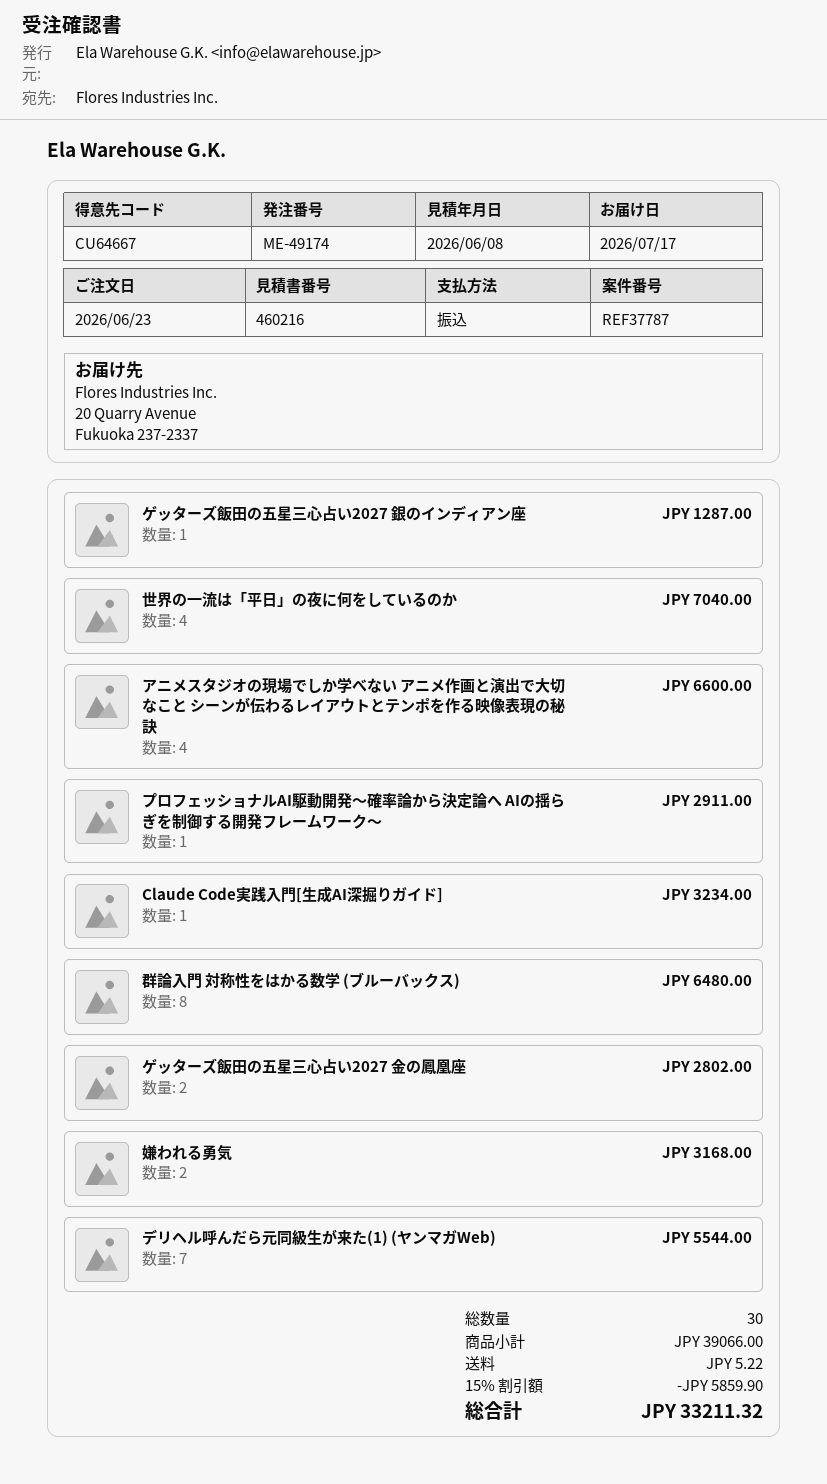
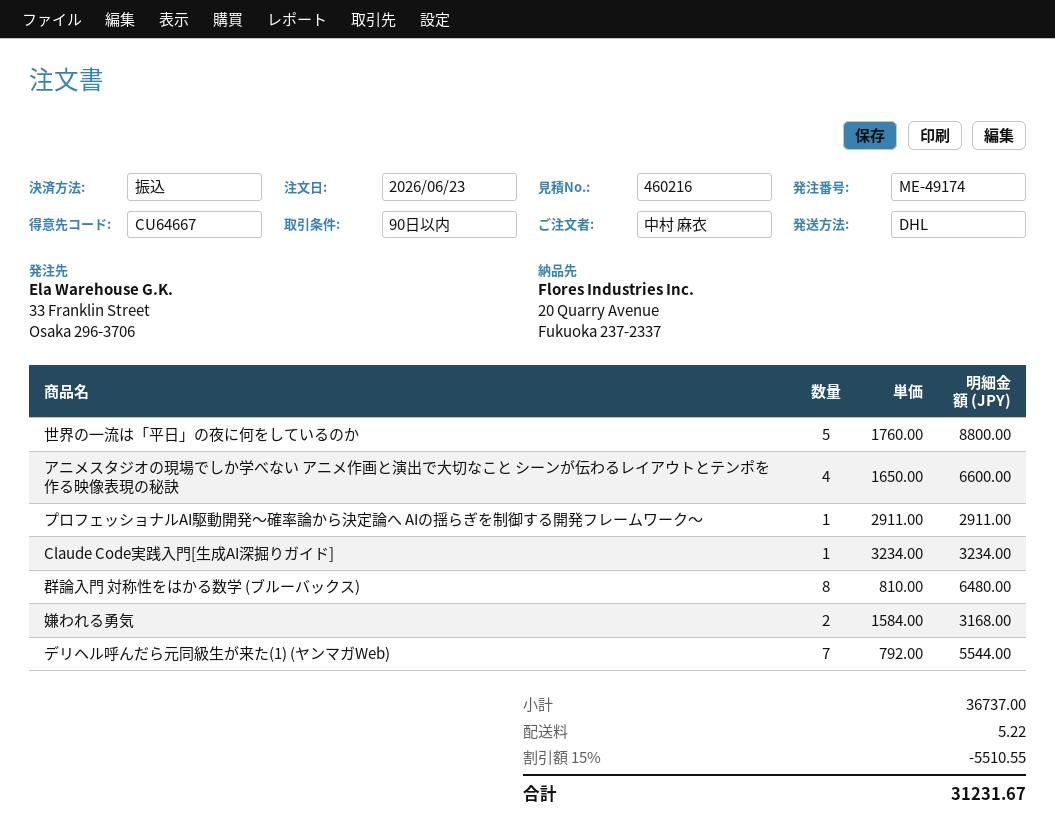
ゲッターズ飯田の五星三心占い2027 銀のインディアン座: 1 for 1287.00 -> none
世界の一流は「平日」の夜に何をしているのか: 4 for 7040.00 -> 5 for 8800.00
ゲッターズ飯田の五星三心占い2027 金の鳳凰座: 2 for 2802.00 -> none
subtotal: 39066.00 -> 36737.00
discount: 15% = 5859.90 -> 15% = 5510.55
total: 33211.32 -> 31231.67

